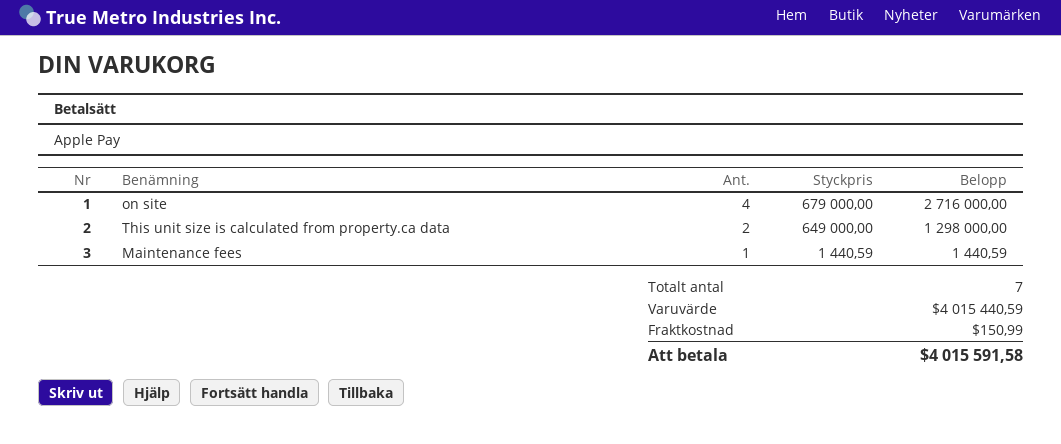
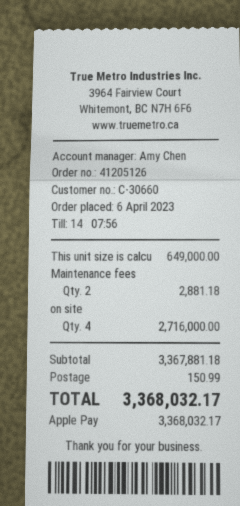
This unit size is calculated from property.ca data: 2 for 1298000.00 -> 1 for 649000.00
Maintenance fees: 1 for 1440.59 -> 2 for 2881.18
subtotal: 4015440.59 -> 3367881.18
total: 4015591.58 -> 3368032.17

